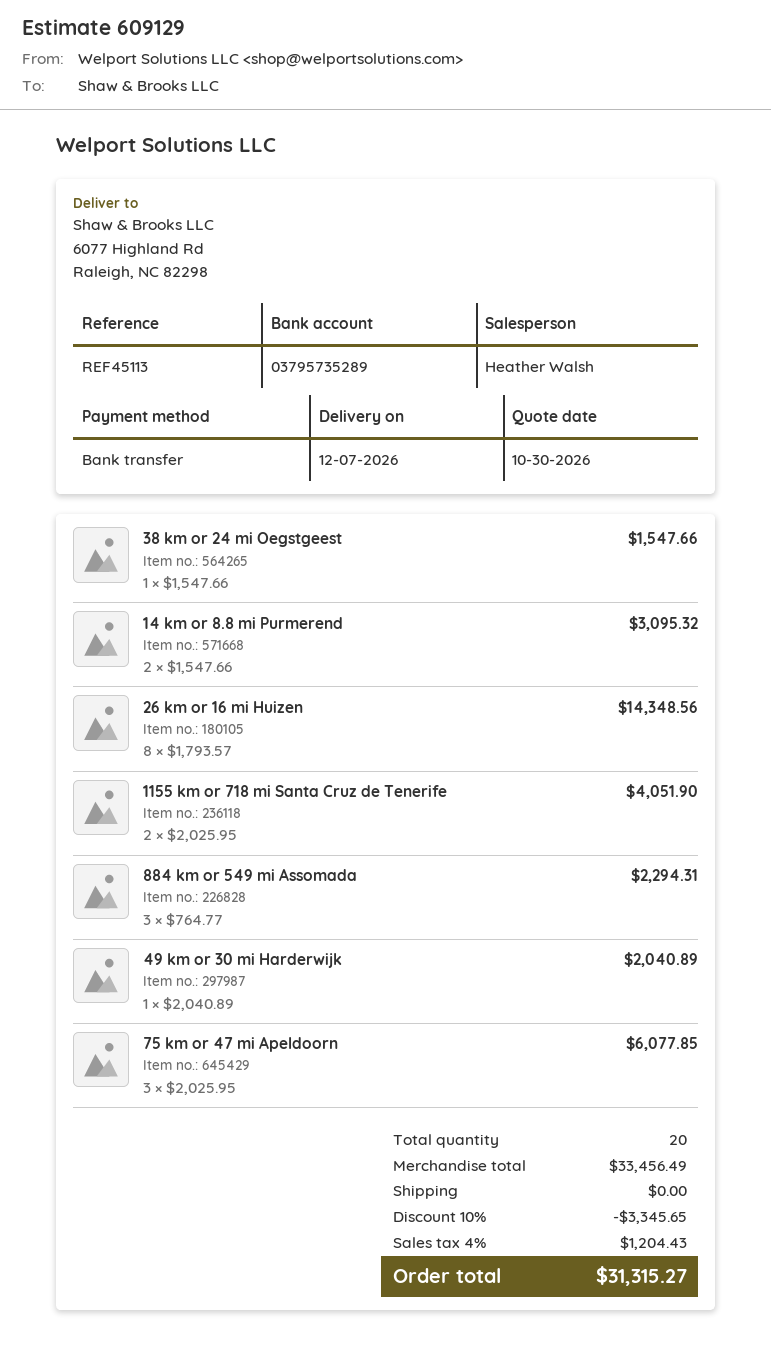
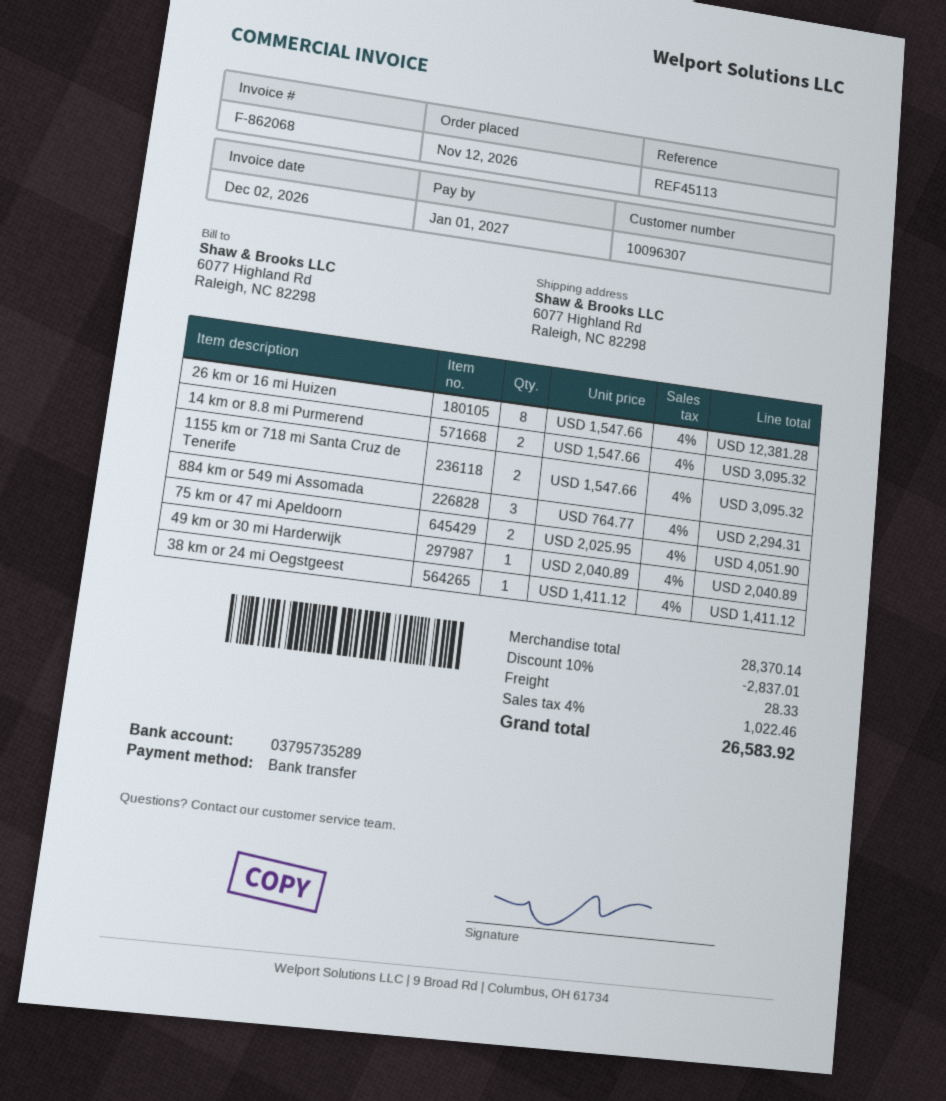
38 km or 24 mi Oegstgeest: 1 x 1547.66 = 1547.66 -> 1 x 1411.12 = 1411.12
26 km or 16 mi Huizen: 8 x 1793.57 = 14348.56 -> 8 x 1547.66 = 12381.28
1155 km or 718 mi Santa Cruz de Tenerife: 2 x 2025.95 = 4051.90 -> 2 x 1547.66 = 3095.32
75 km or 47 mi Apeldoorn: 3 x 2025.95 = 6077.85 -> 2 x 2025.95 = 4051.90
subtotal: 33456.49 -> 28370.14
discount: 10% = 3345.65 -> 10% = 2837.01
shipping: 0.00 -> 28.33
tax: 4% = 1204.43 -> 4% = 1022.46
total: 31315.27 -> 26583.92

